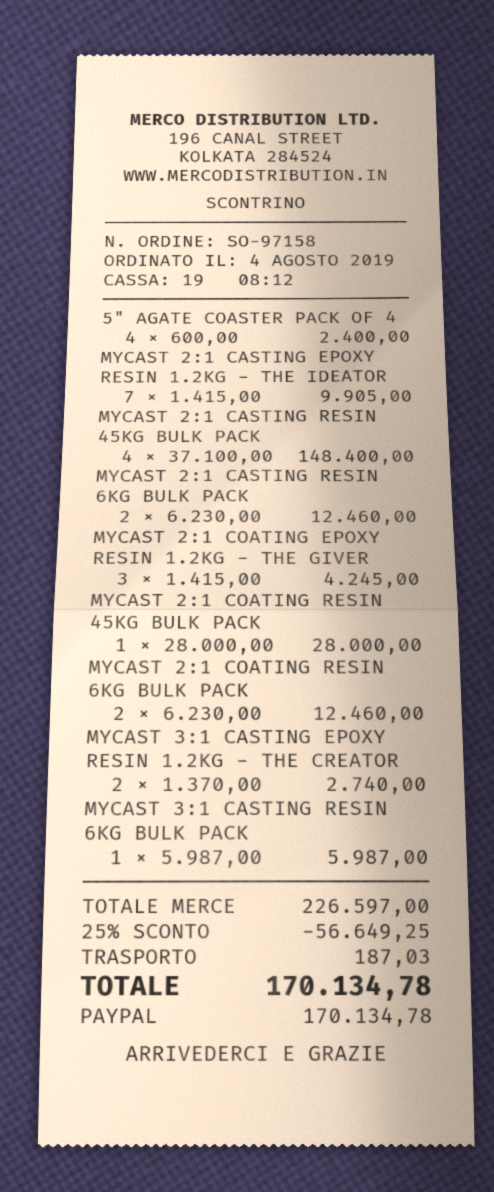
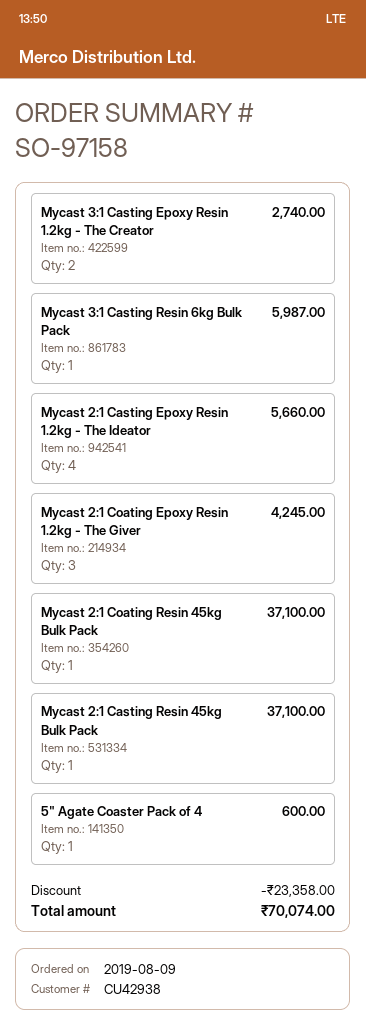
order date: 2019-08-04 -> 2019-08-09
5" AGATE COASTER PACK OF 4: 4 for 2400.00 -> 1 for 600.00
MYCAST 2:1 CASTING EPOXY RESIN 1.2KG - THE IDEATOR: 7 for 9905.00 -> 4 for 5660.00
MYCAST 2:1 CASTING RESIN 45KG BULK PACK: 4 for 148400.00 -> 1 for 37100.00
MYCAST 2:1 CASTING RESIN 6KG BULK PACK: 2 for 12460.00 -> none
MYCAST 2:1 COATING RESIN 45KG BULK PACK: 1 for 28000.00 -> 1 for 37100.00
MYCAST 2:1 COATING RESIN 6KG BULK PACK: 2 for 12460.00 -> none
discount: 56649.25 -> 23358.00
shipping: 187.03 -> none
total: 170134.78 -> 70074.00

